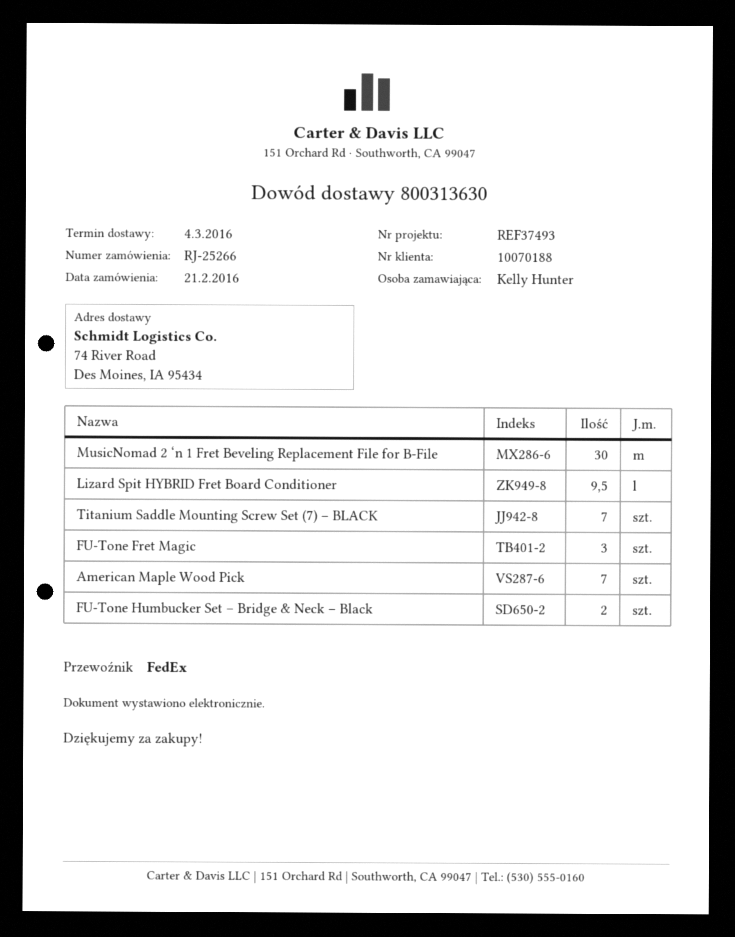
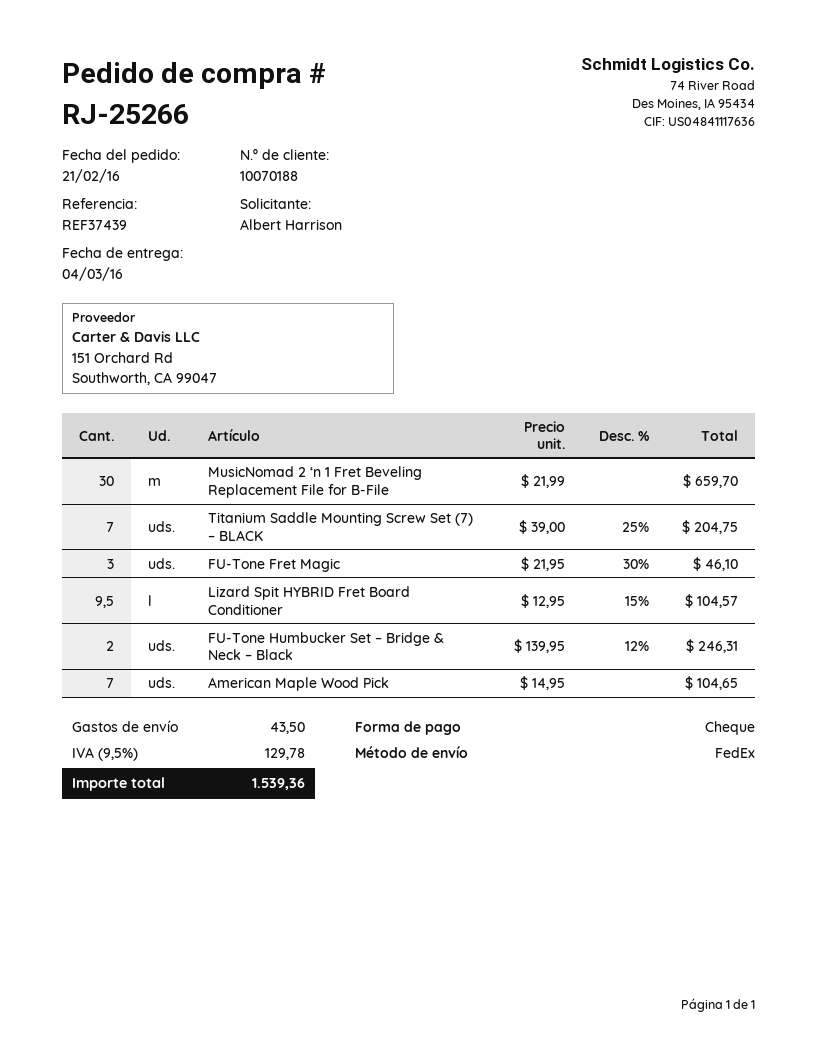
reference: REF37493 -> REF37439
ordered by: Kelly Hunter -> Albert Harrison

